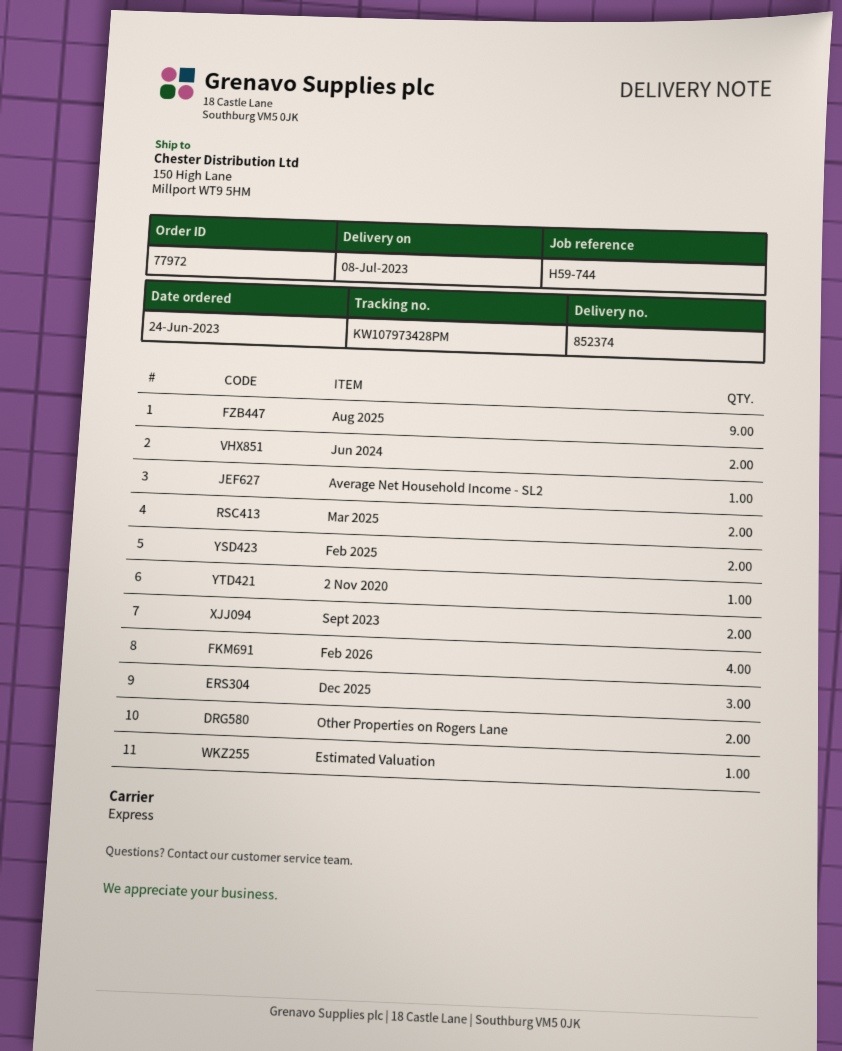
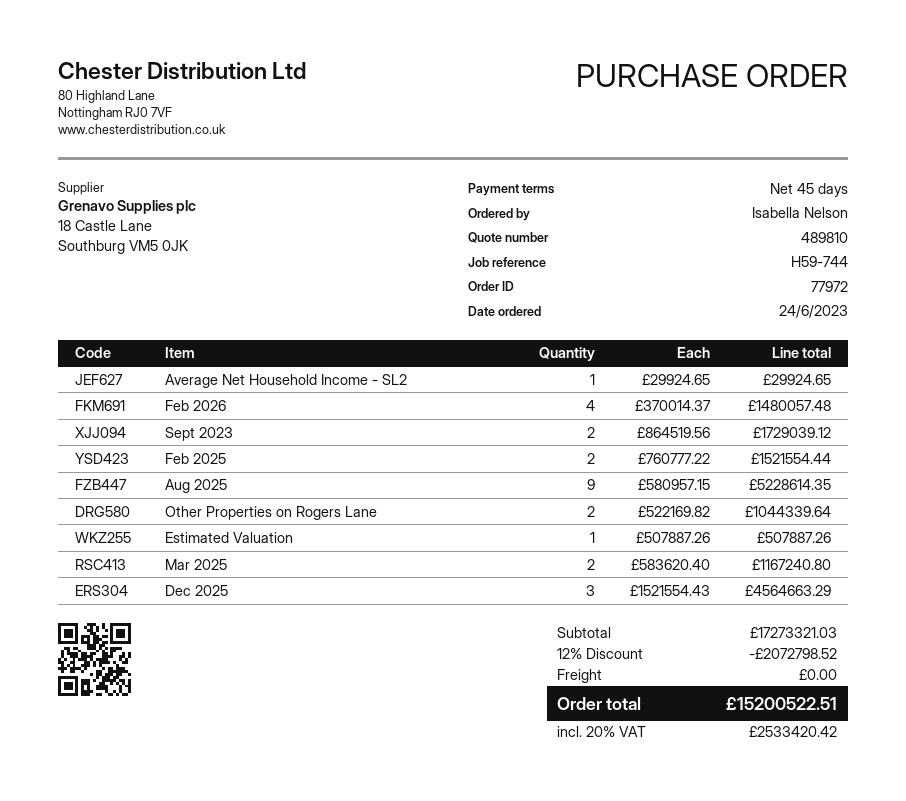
Jun 2024: 2 -> none
2 Nov 2020: 1 -> none

